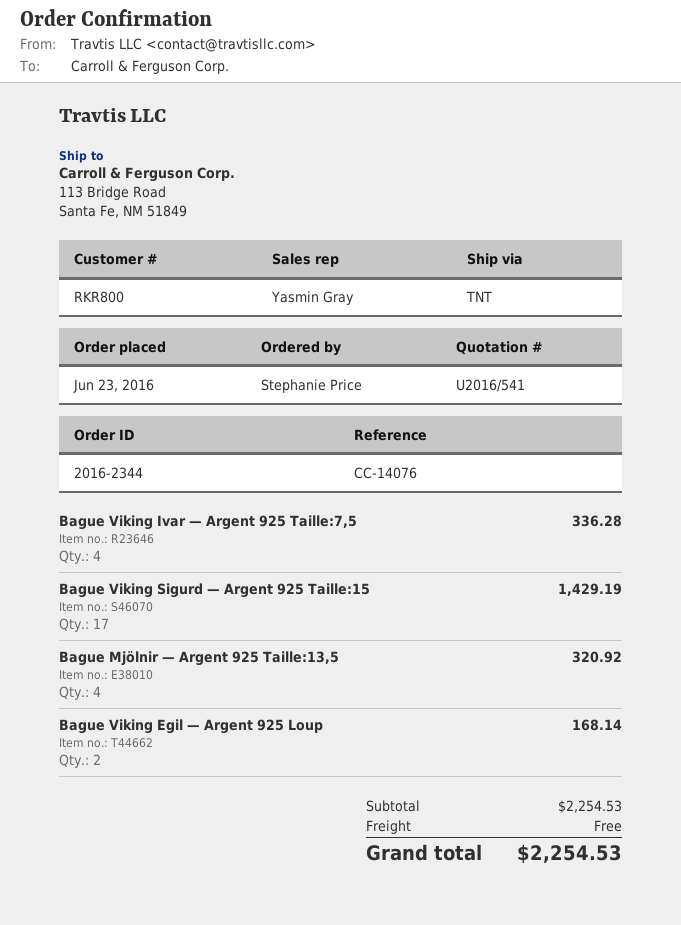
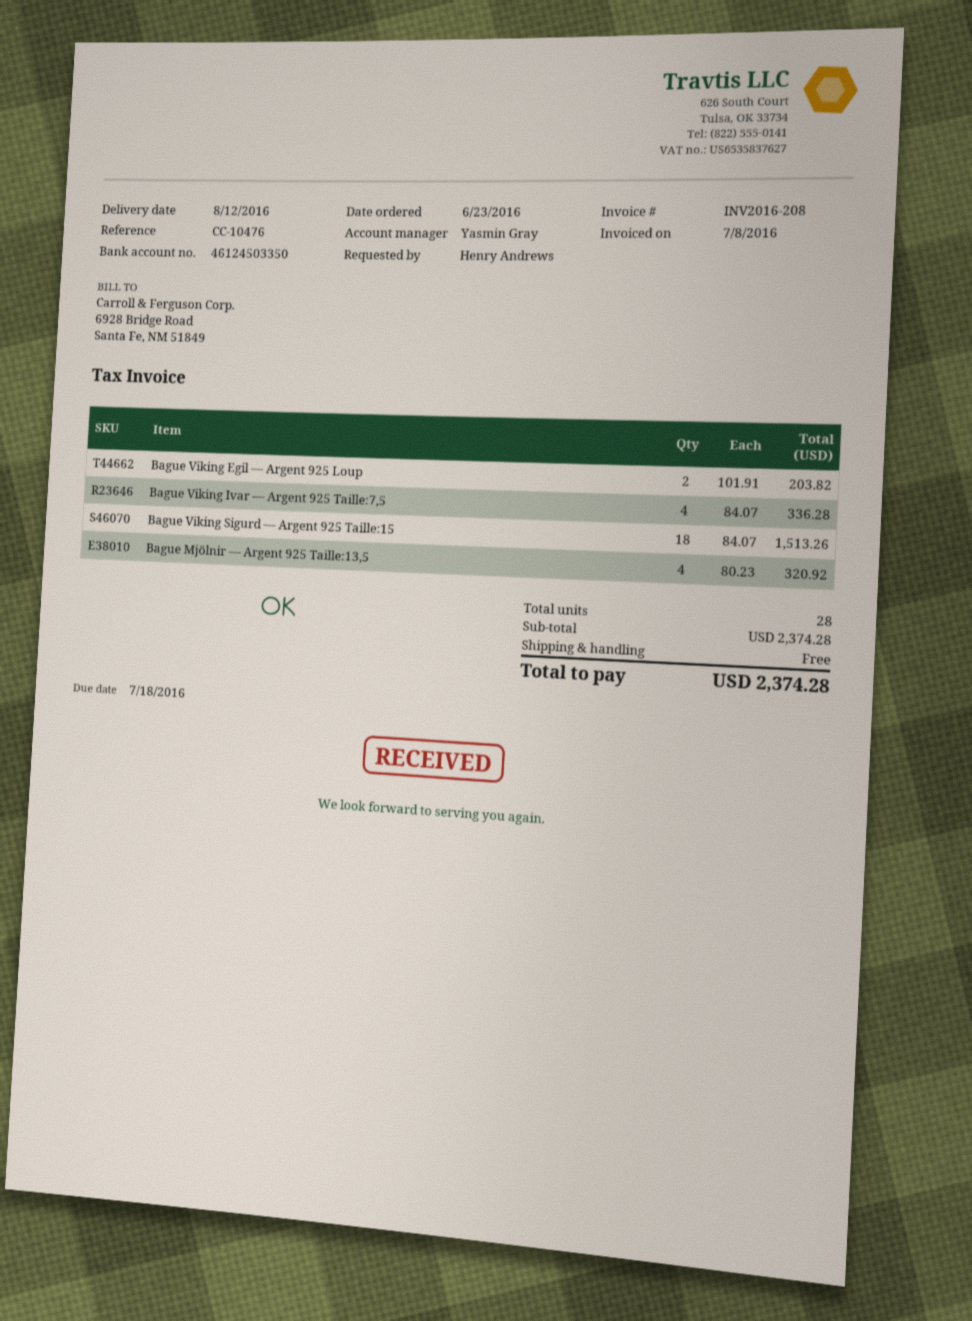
reference: CC-14076 -> CC-10476
ordered by: Stephanie Price -> Henry Andrews
Bague Viking Sigurd — Argent 925 Taille:15: 17 for 1429.19 -> 18 for 1513.26
Bague Viking Egil — Argent 925 Loup: 2 for 168.14 -> 2 for 203.82
subtotal: 2254.53 -> 2374.28
total: 2254.53 -> 2374.28

